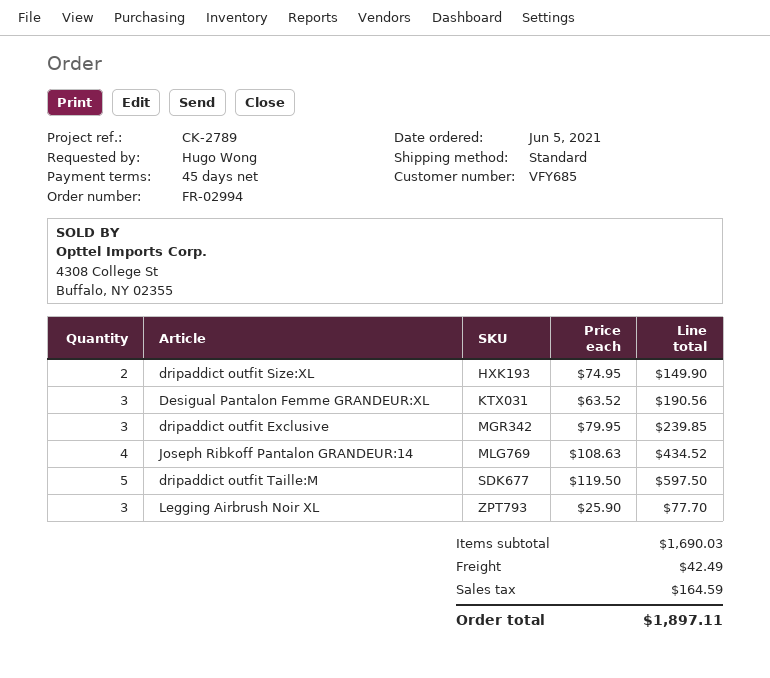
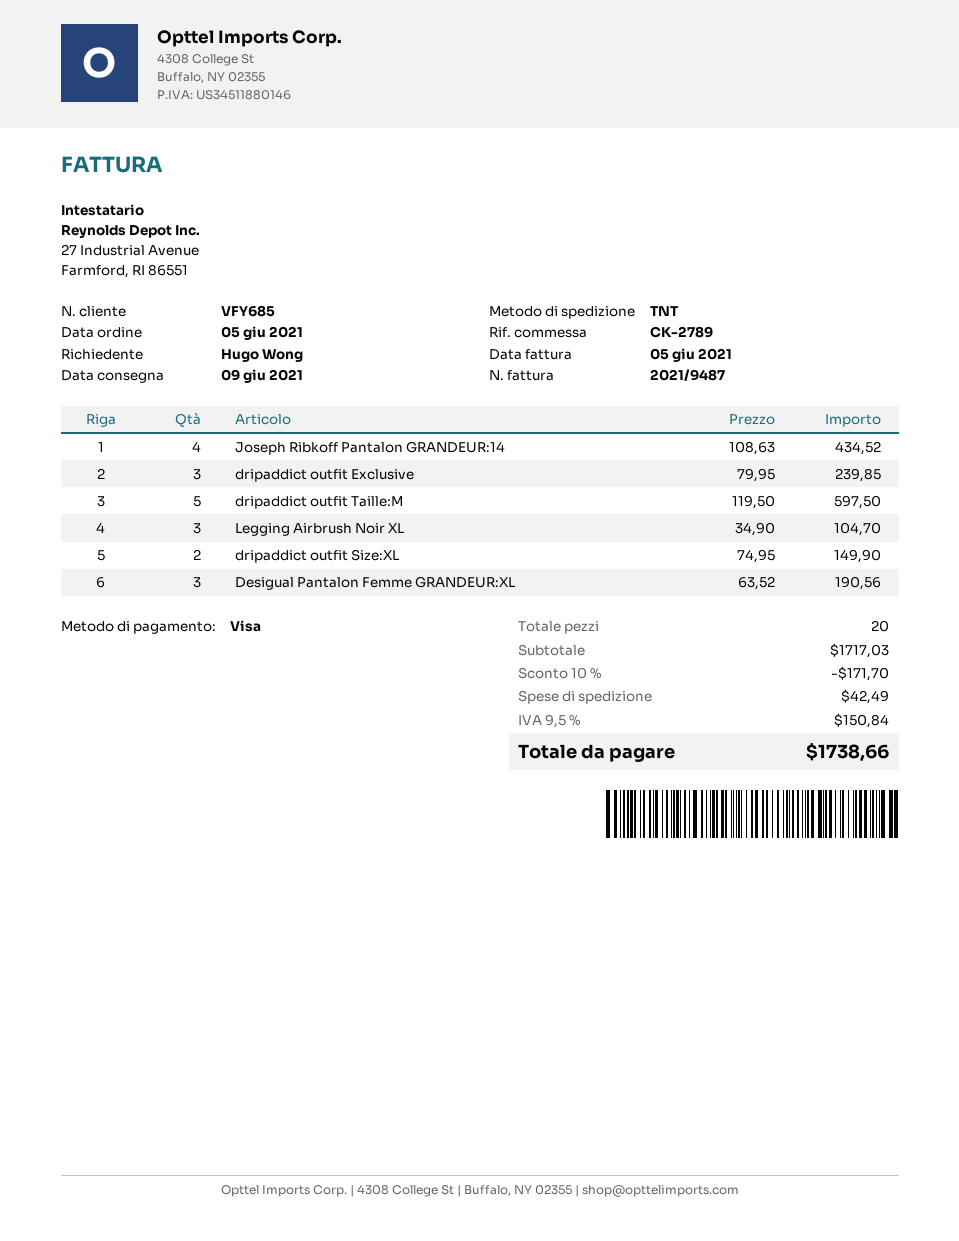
shipping method: standard -> TNT
Legging Airbrush Noir XL: 3 x 25.90 = 77.70 -> 3 x 34.90 = 104.70
subtotal: 1690.03 -> 1717.03
discount: none -> 10% = 171.70
tax: 164.59 -> 150.84
total: 1897.11 -> 1738.66

